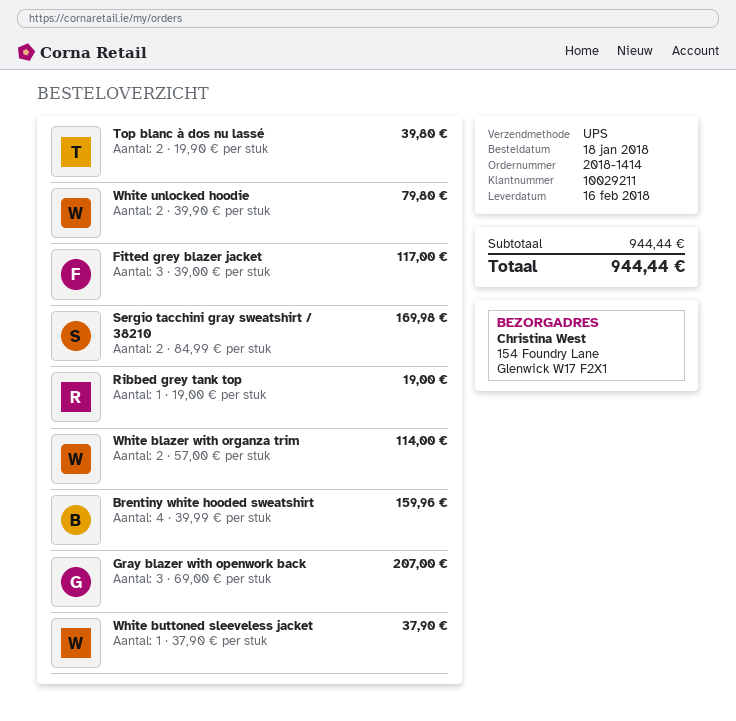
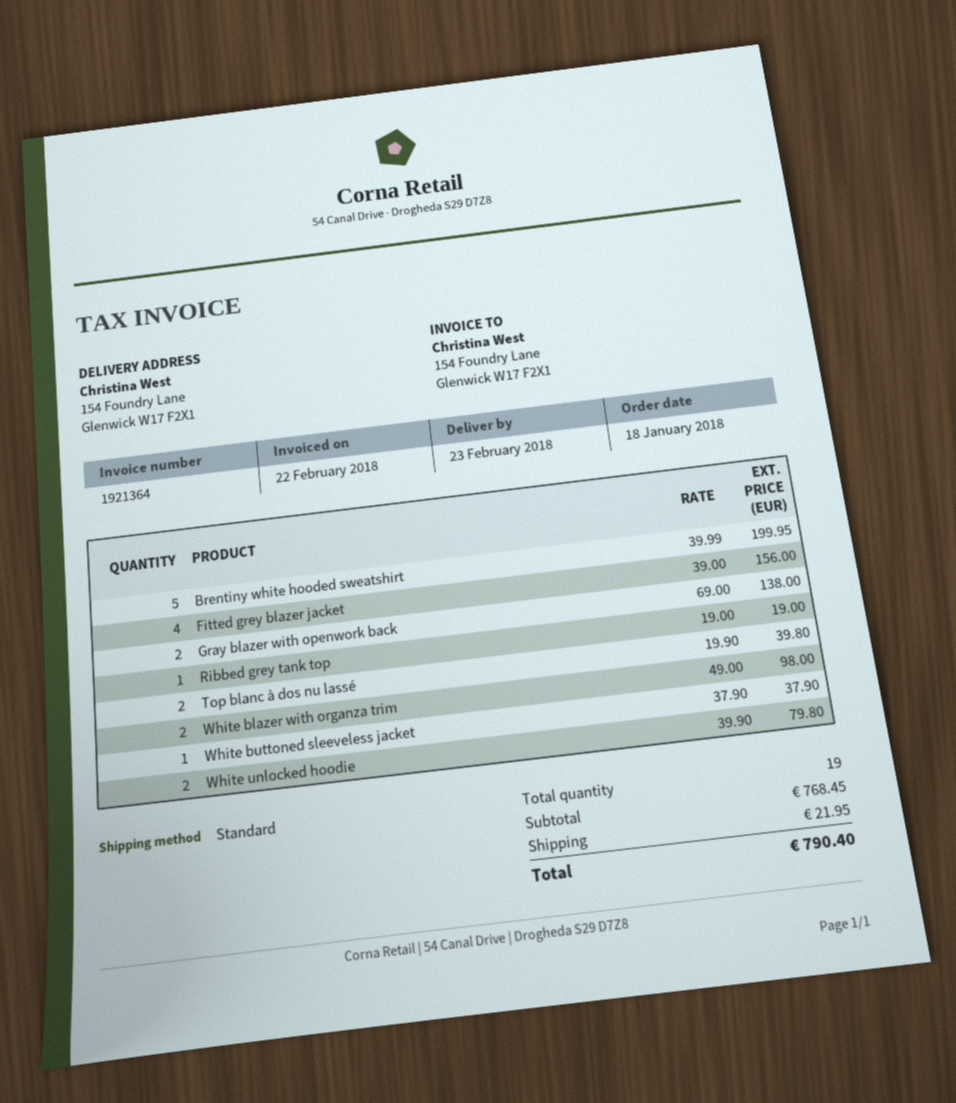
delivery date: 2018-02-16 -> 2018-02-23
shipping method: UPS -> standard
Fitted grey blazer jacket: 3 x 39.00 = 117.00 -> 4 x 39.00 = 156.00
Sergio tacchini gray sweatshirt / 38210: 2 x 84.99 = 169.98 -> none
White blazer with organza trim: 2 x 57.00 = 114.00 -> 2 x 49.00 = 98.00
Brentiny white hooded sweatshirt: 4 x 39.99 = 159.96 -> 5 x 39.99 = 199.95
Gray blazer with openwork back: 3 x 69.00 = 207.00 -> 2 x 69.00 = 138.00
subtotal: 944.44 -> 768.45
shipping: none -> 21.95
total: 944.44 -> 790.40

